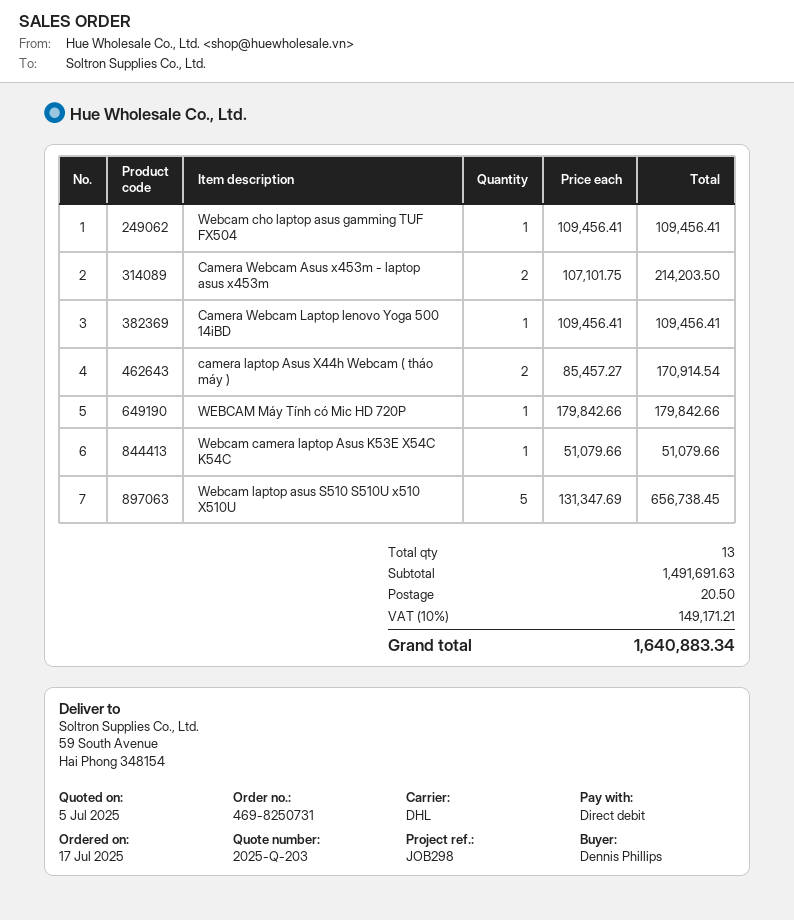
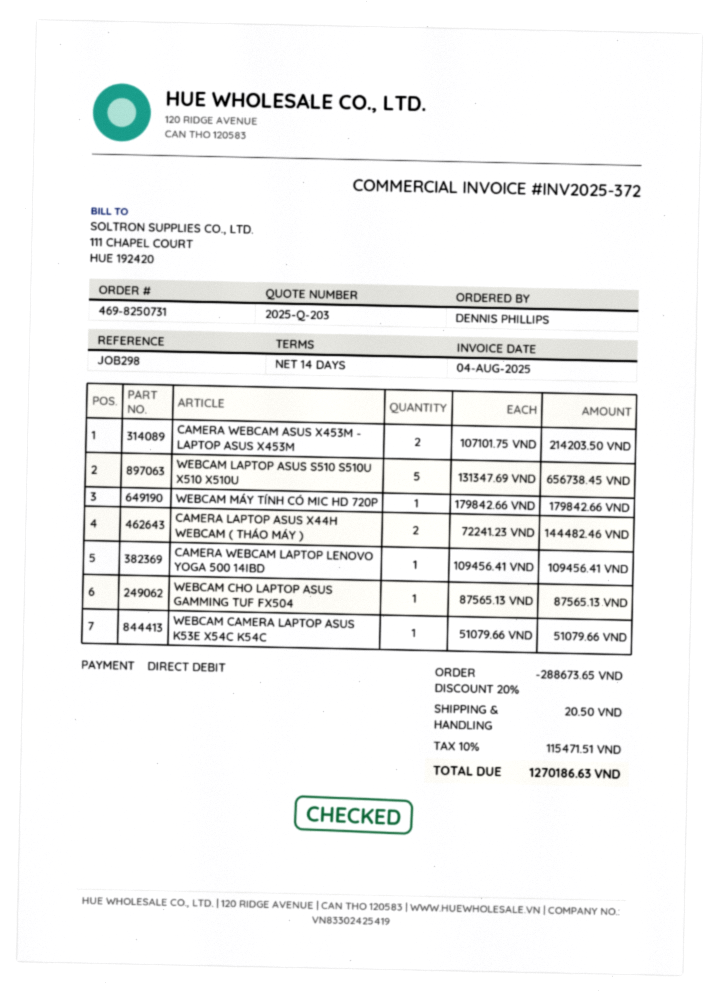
Webcam cho laptop asus gamming TUF FX504: 1 x 109456.41 = 109456.41 -> 1 x 87565.13 = 87565.13
camera laptop Asus X44h Webcam ( tháo máy ): 2 x 85457.27 = 170914.54 -> 2 x 72241.23 = 144482.46
discount: none -> 20% = 288673.65
tax: 10% = 149171.21 -> 10% = 115471.51
total: 1640883.34 -> 1270186.63

